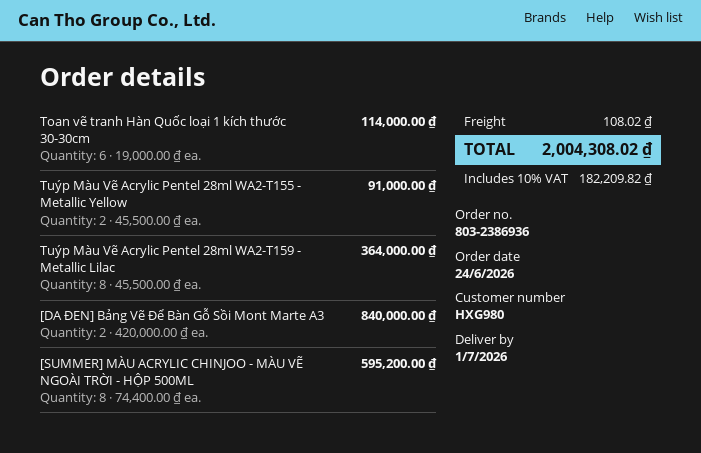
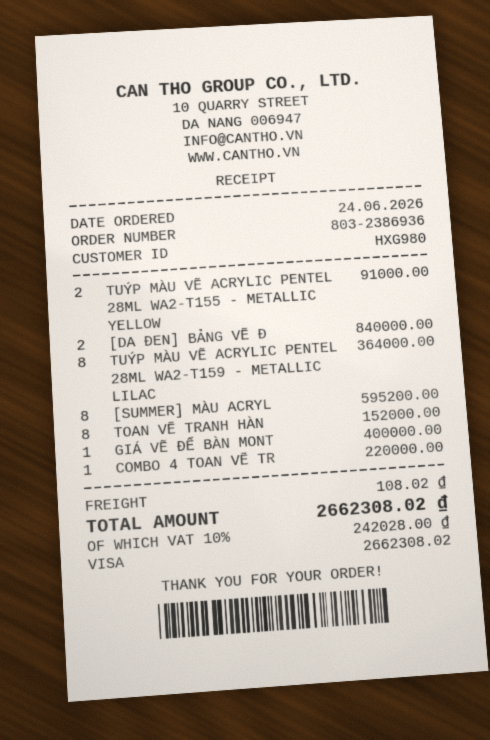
Toan vẽ tranh Hàn Quốc loại 1 kích thước 30-30cm: 6 for 114000.00 -> 8 for 152000.00
GIÁ VẼ ĐỂ BÀN MONT: none -> 1 for 400000.00
COMBO 4 TOAN VẼ TR: none -> 1 for 220000.00
tax: 10% = 182209.82 -> 10% = 242028.00
total: 2004308.02 -> 2662308.02

